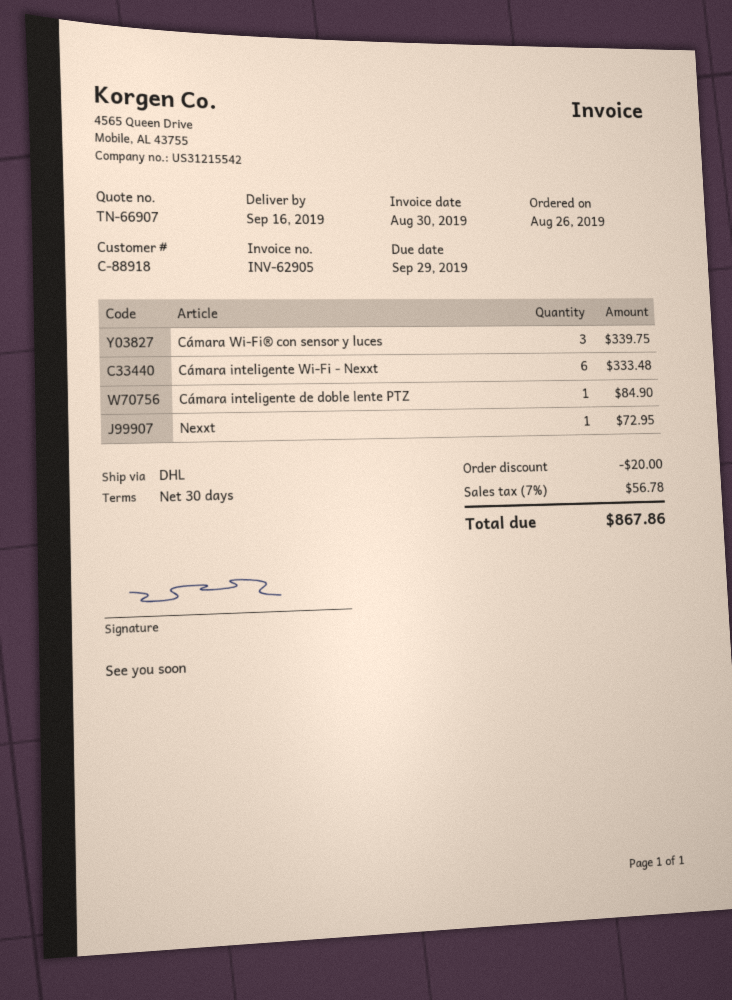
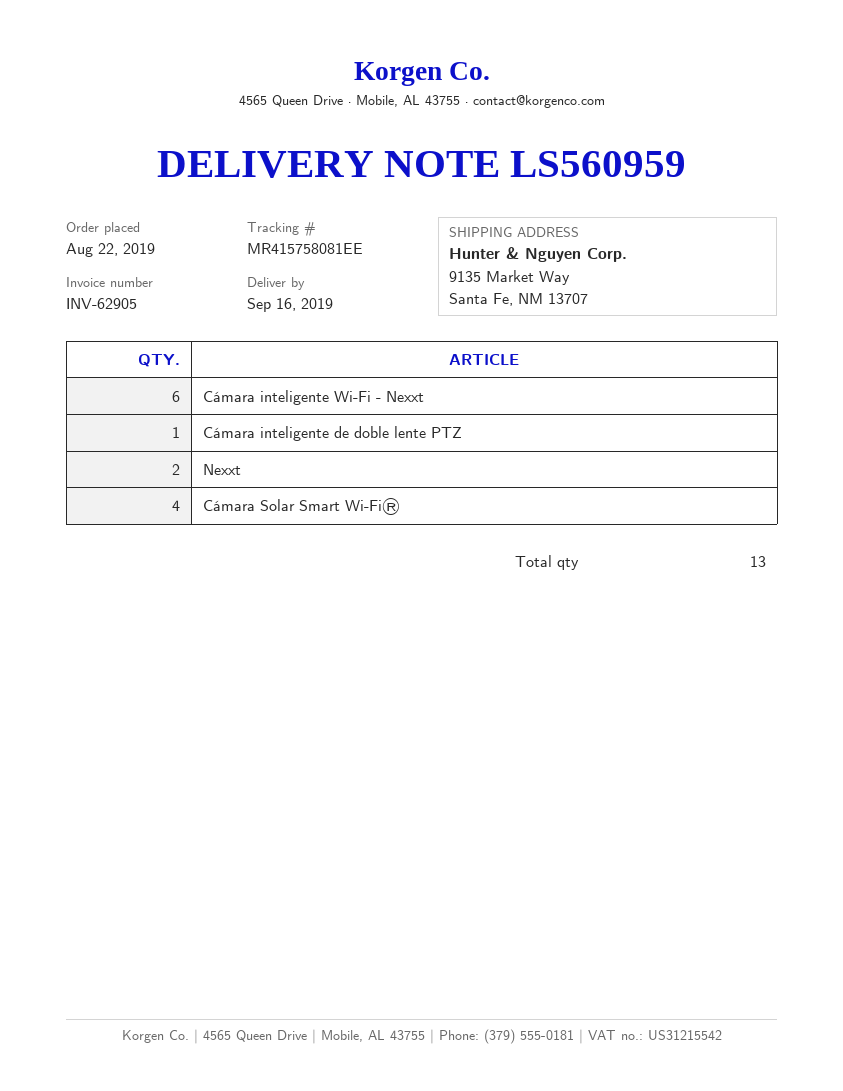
order date: 2019-08-26 -> 2019-08-22
Cámara Wi-Fi® con sensor y luces: 3 -> none
Nexxt: 1 -> 2
Cámara Solar Smart Wi-Fi®: none -> 4

